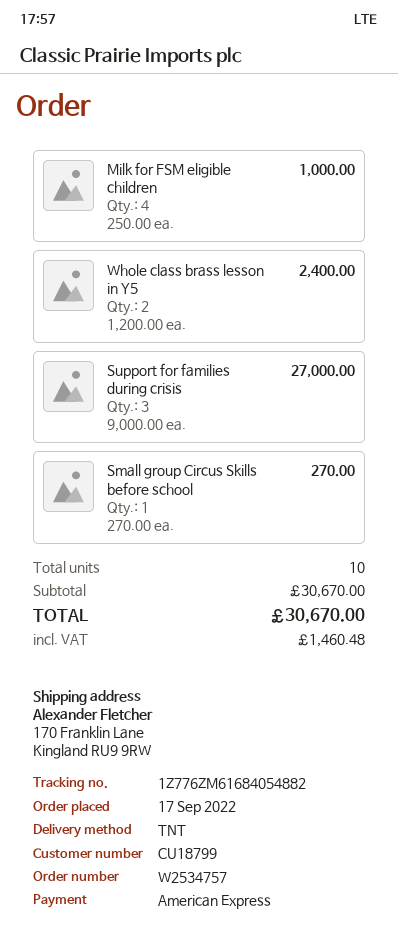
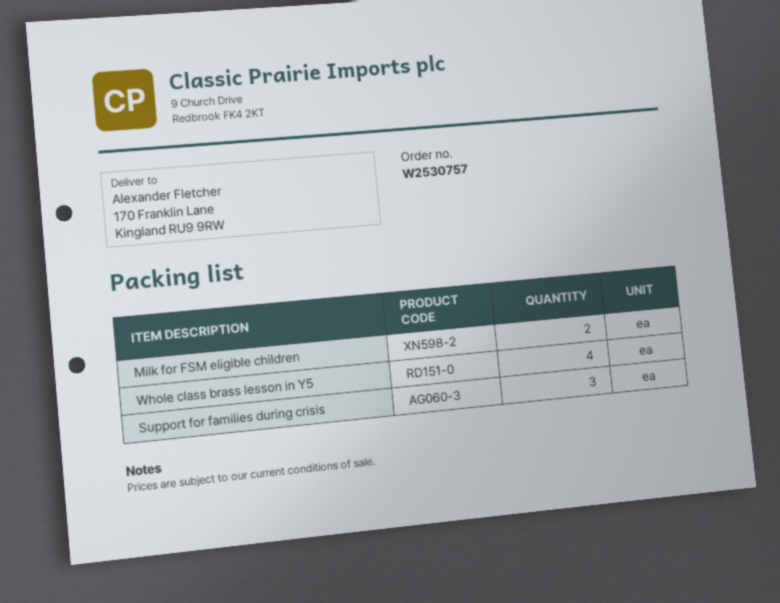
order number: W2534757 -> W2530757
Milk for FSM eligible children: 4 -> 2
Whole class brass lesson in Y5: 2 -> 4
Small group Circus Skills before school: 1 -> none

